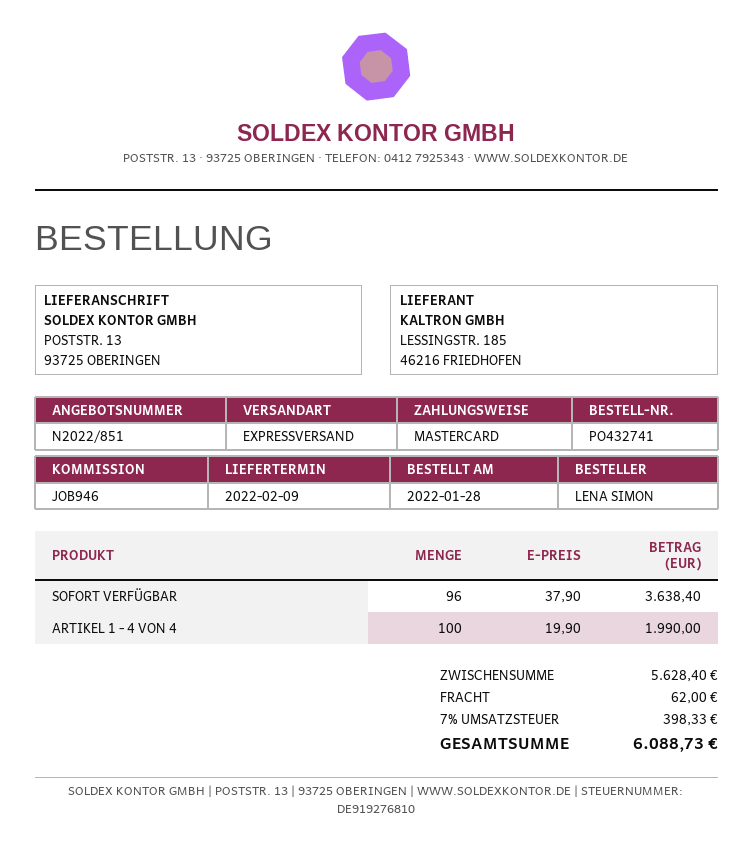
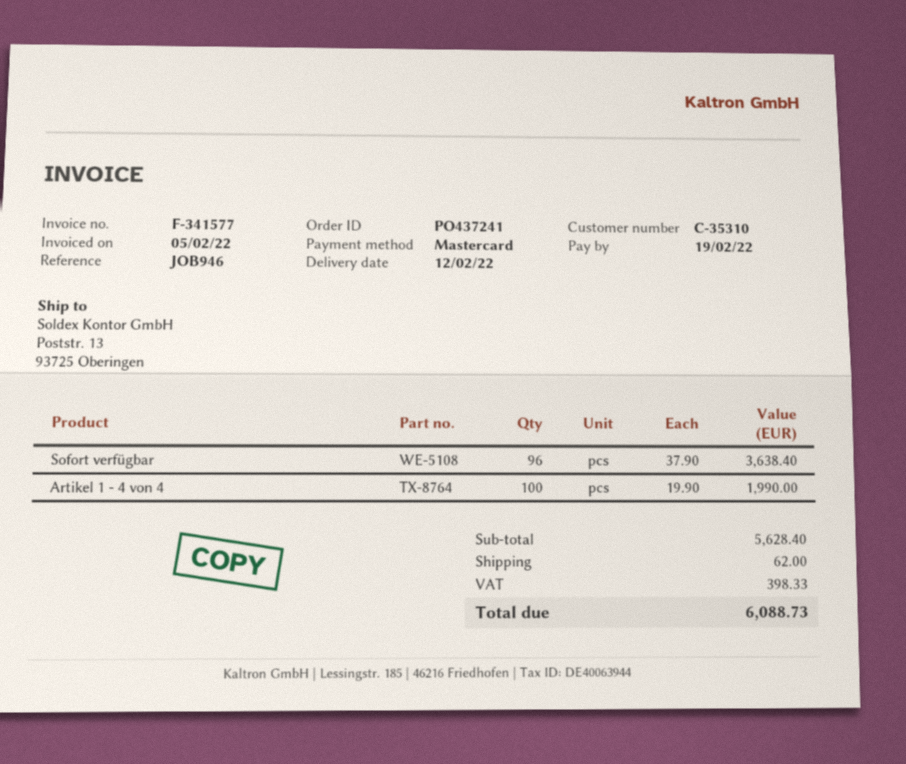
order number: PO432741 -> PO437241
delivery date: 2022-02-09 -> 2022-02-12

